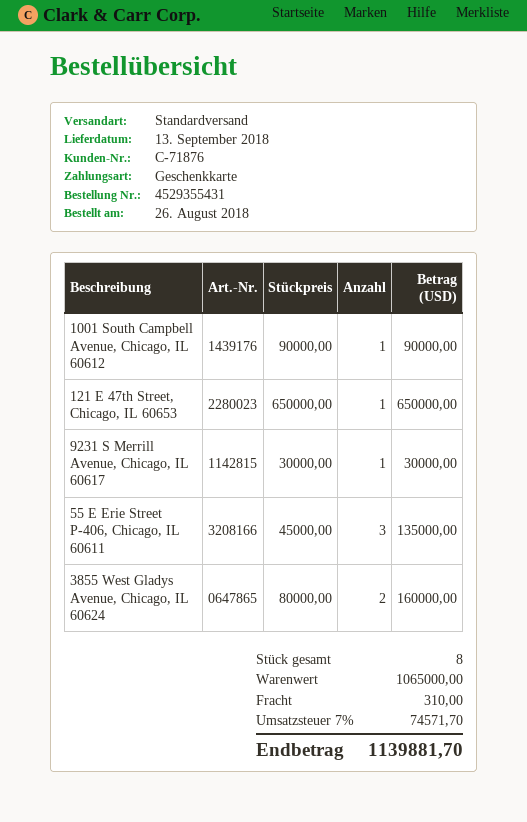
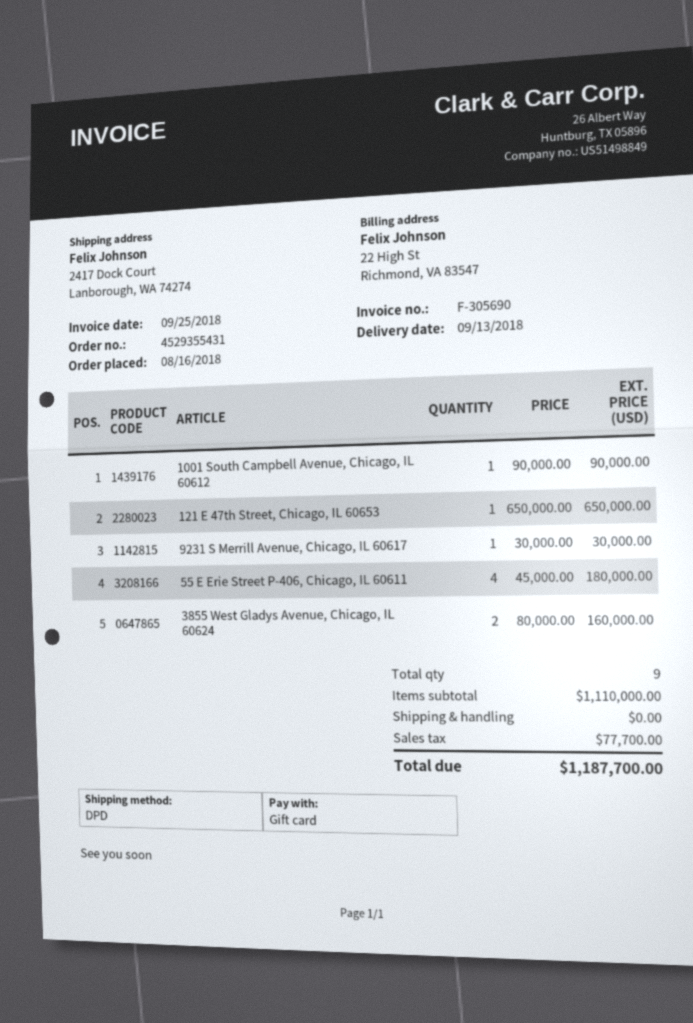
order date: 2018-08-26 -> 2018-08-16
shipping method: standard -> DPD
55 E Erie Street P-406, Chicago, IL 60611: 3 x 45000.00 = 135000.00 -> 4 x 45000.00 = 180000.00
total quantity: 8 -> 9
subtotal: 1065000.00 -> 1110000.00
shipping: 310.00 -> 0.00
tax: 74571.70 -> 77700.00
total: 1139881.70 -> 1187700.00

